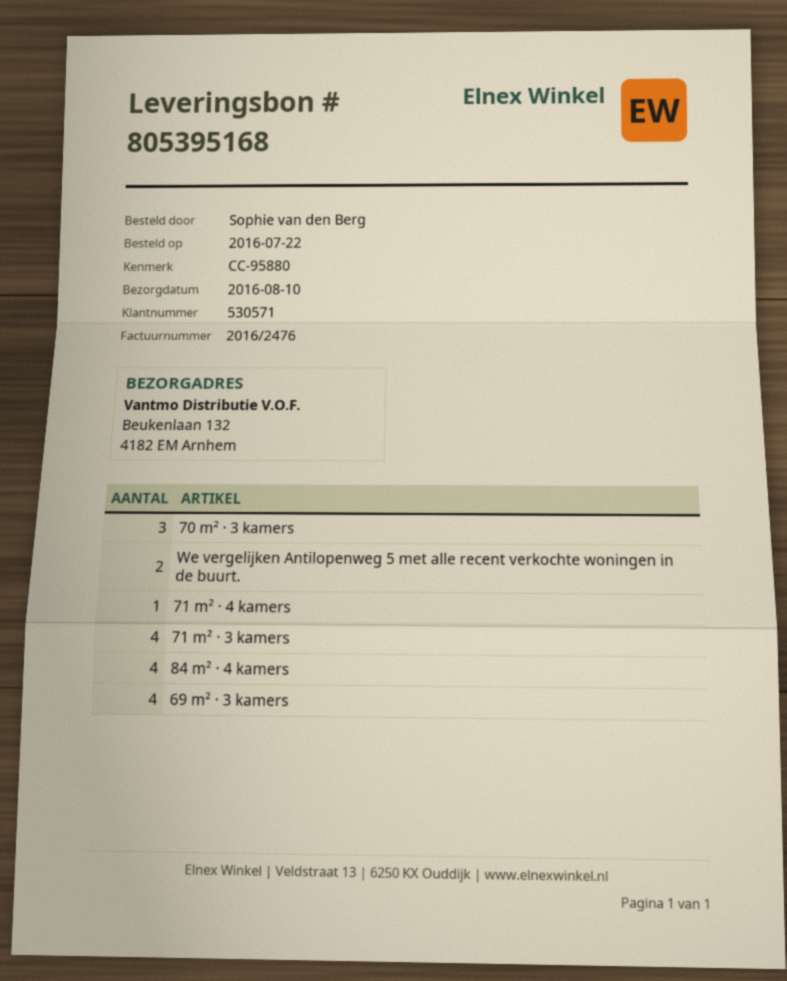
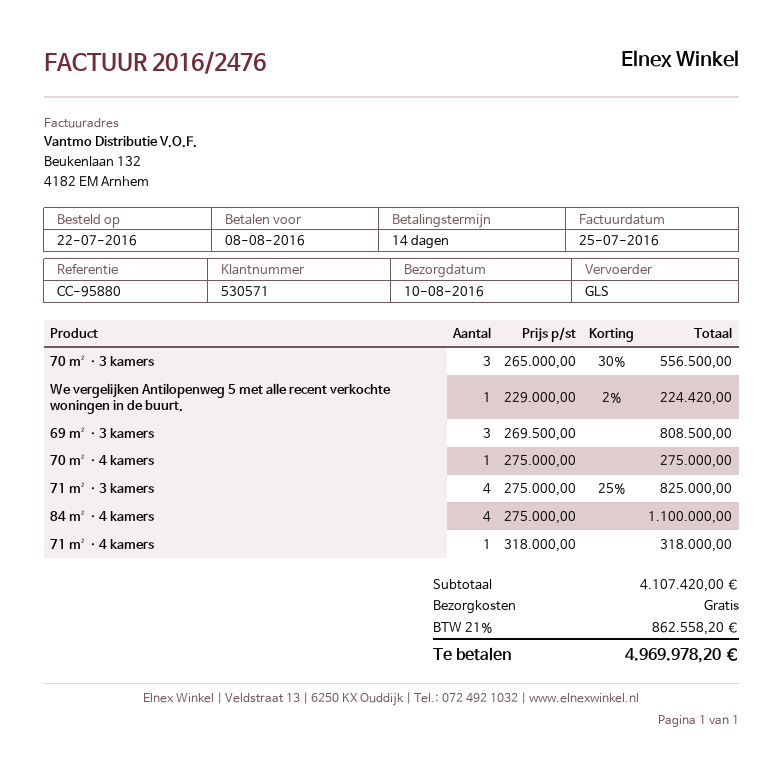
We vergelijken Antilopenweg 5 met alle recent verkochte woningen in de buurt.: 2 -> 1
69 m² · 3 kamers: 4 -> 3
70 m² · 4 kamers: none -> 1

